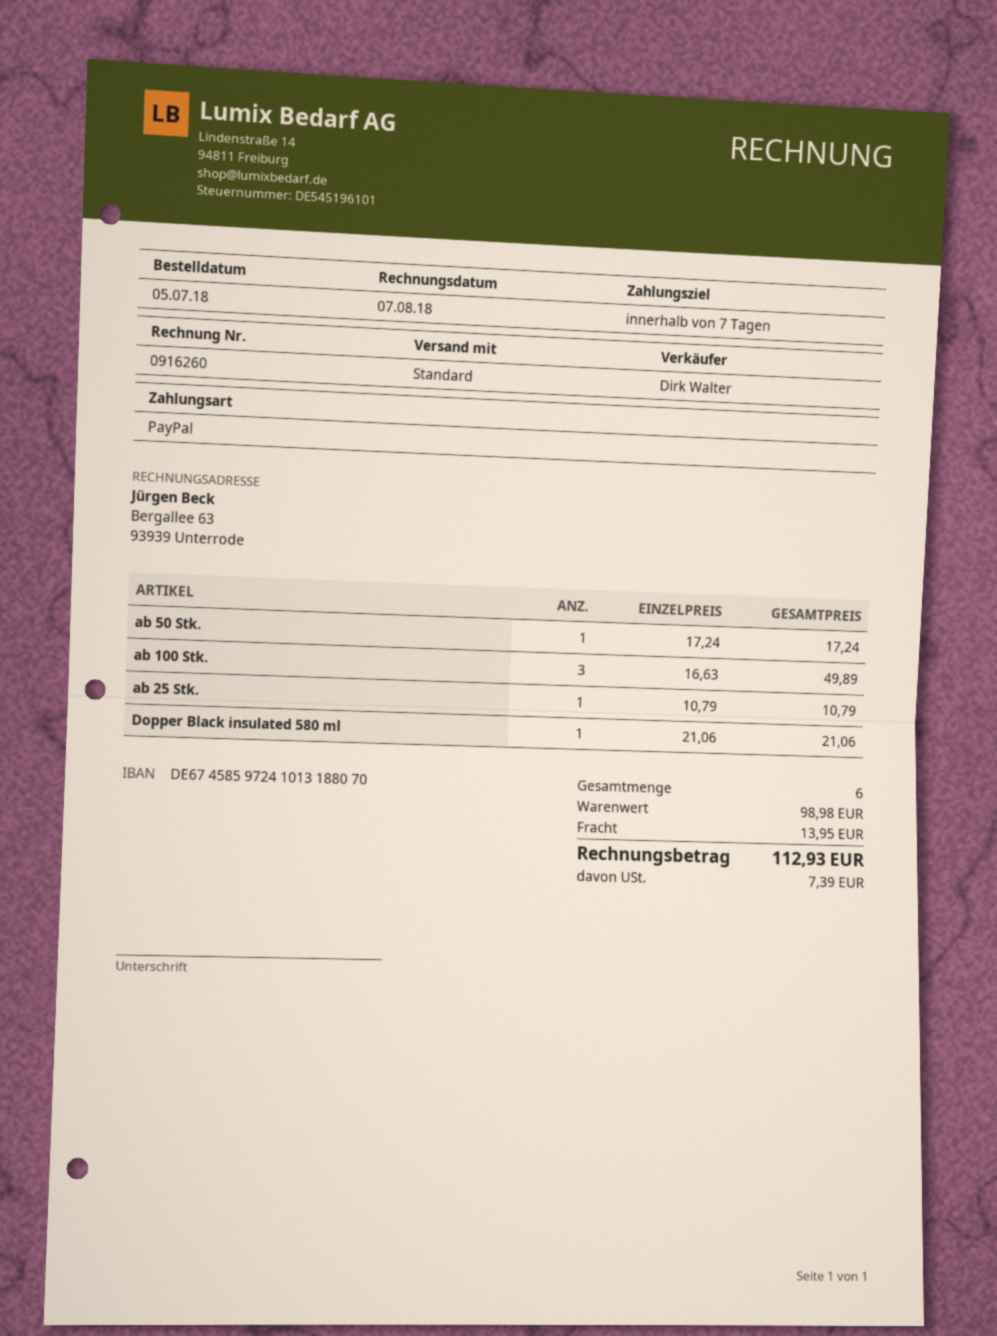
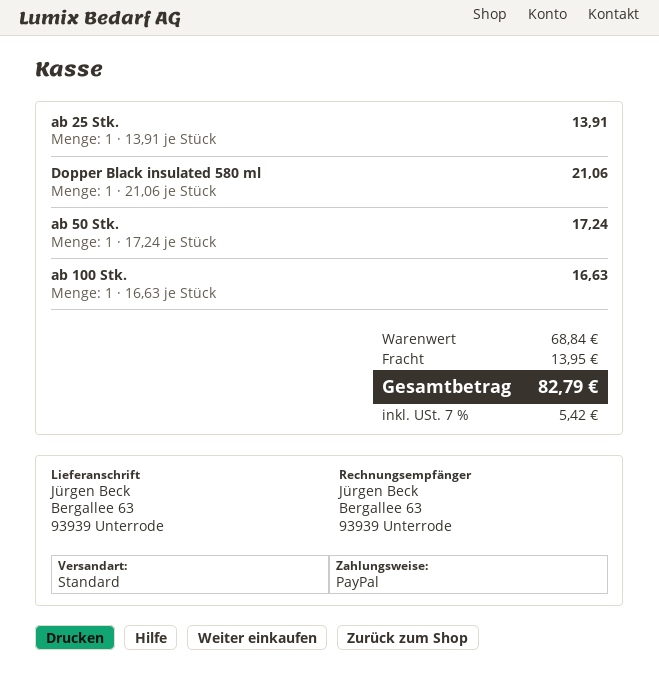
ab 100 Stk.: 3 x 16.63 = 49.89 -> 1 x 16.63 = 16.63
ab 25 Stk.: 1 x 10.79 = 10.79 -> 1 x 13.91 = 13.91
subtotal: 98.98 -> 68.84
tax: 7.39 -> 5.42
total: 112.93 -> 82.79

